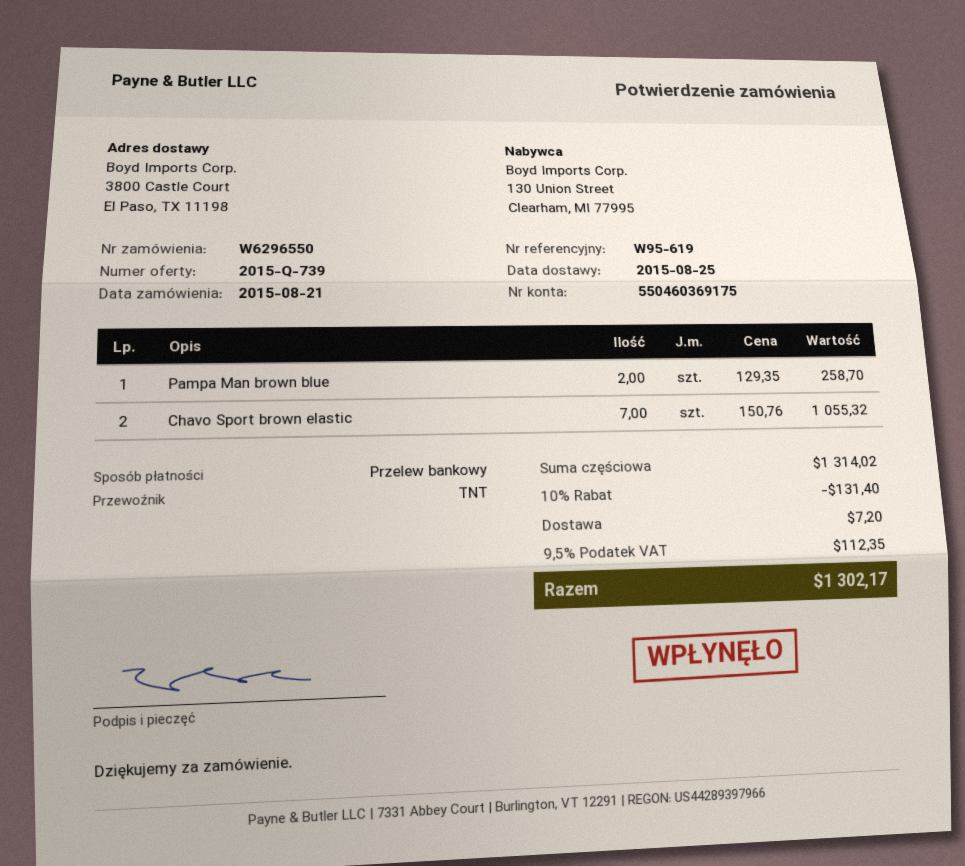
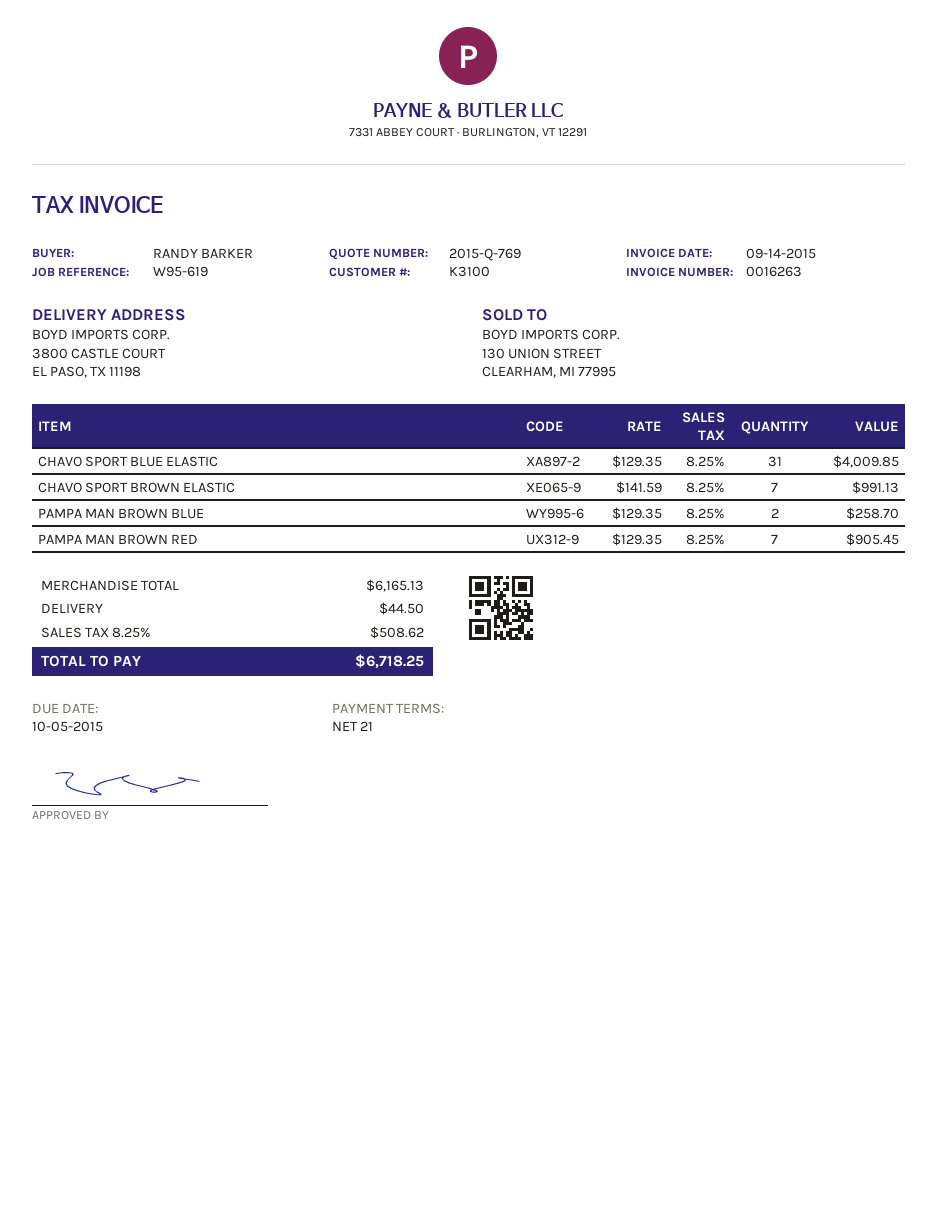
quote number: 2015-Q-739 -> 2015-Q-769
Chavo Sport brown elastic: 7 x 150.76 = 1055.32 -> 7 x 141.59 = 991.13
CHAVO SPORT BLUE ELASTIC: none -> 31 x 129.35 = 4009.85
PAMPA MAN BROWN RED: none -> 7 x 129.35 = 905.45
subtotal: 1314.02 -> 6165.13
discount: 10% = 131.40 -> none
shipping: 7.20 -> 44.50
tax: 9.5% = 112.35 -> 8.25% = 508.62
total: 1302.17 -> 6718.25

